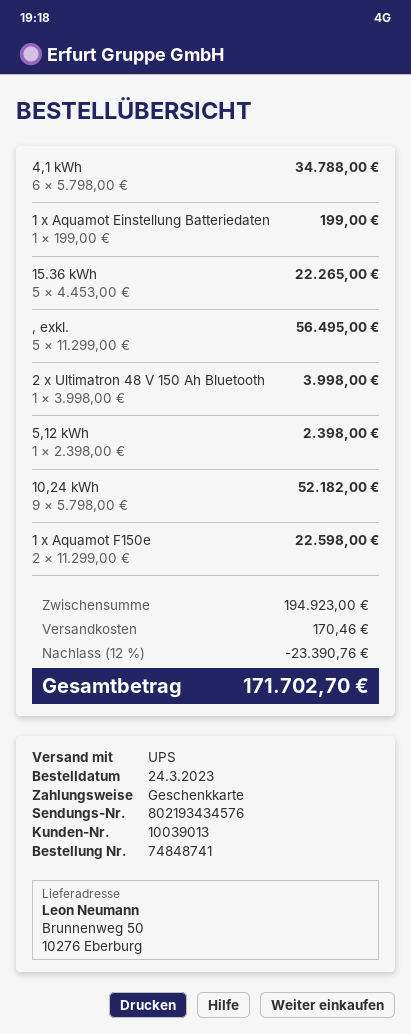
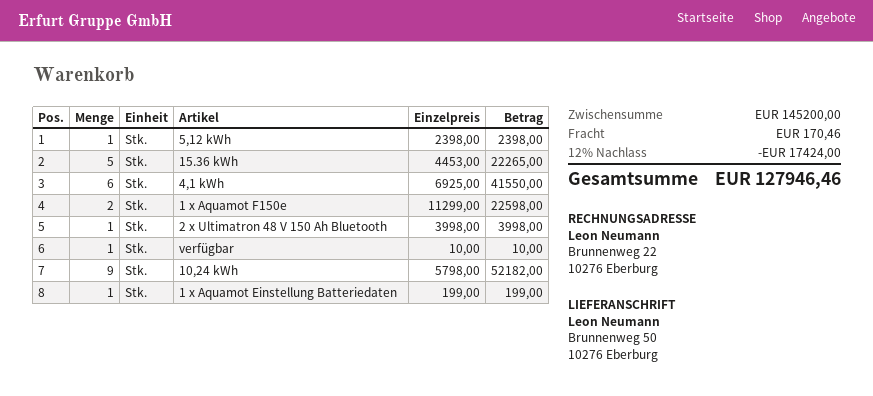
4,1 kWh: 6 x 5798.00 = 34788.00 -> 6 x 6925.00 = 41550.00
, exkl.: 5 x 11299.00 = 56495.00 -> none
verfügbar: none -> 1 x 10.00 = 10.00
subtotal: 194923.00 -> 145200.00
discount: 12% = 23390.76 -> 12% = 17424.00
total: 171702.70 -> 127946.46

